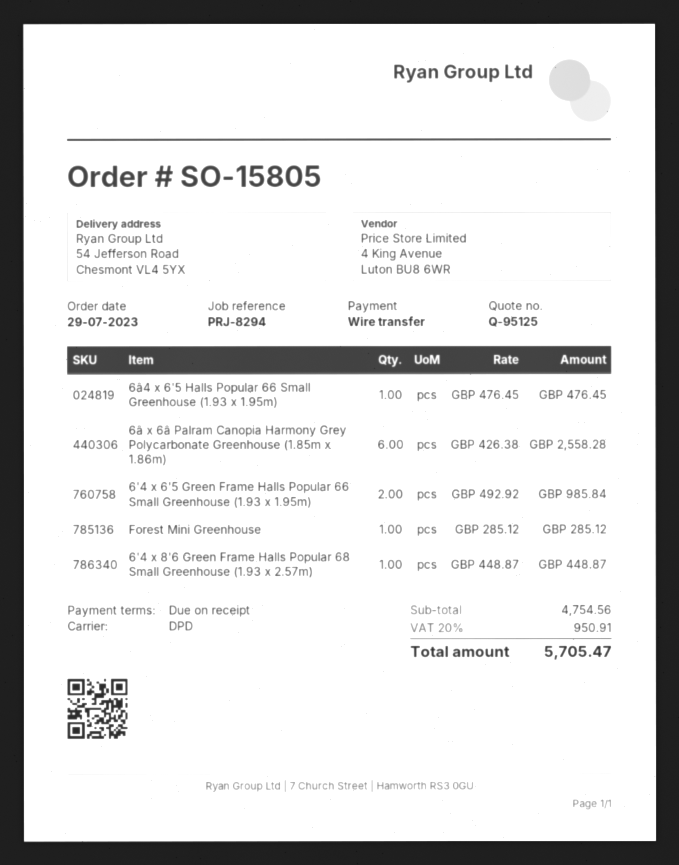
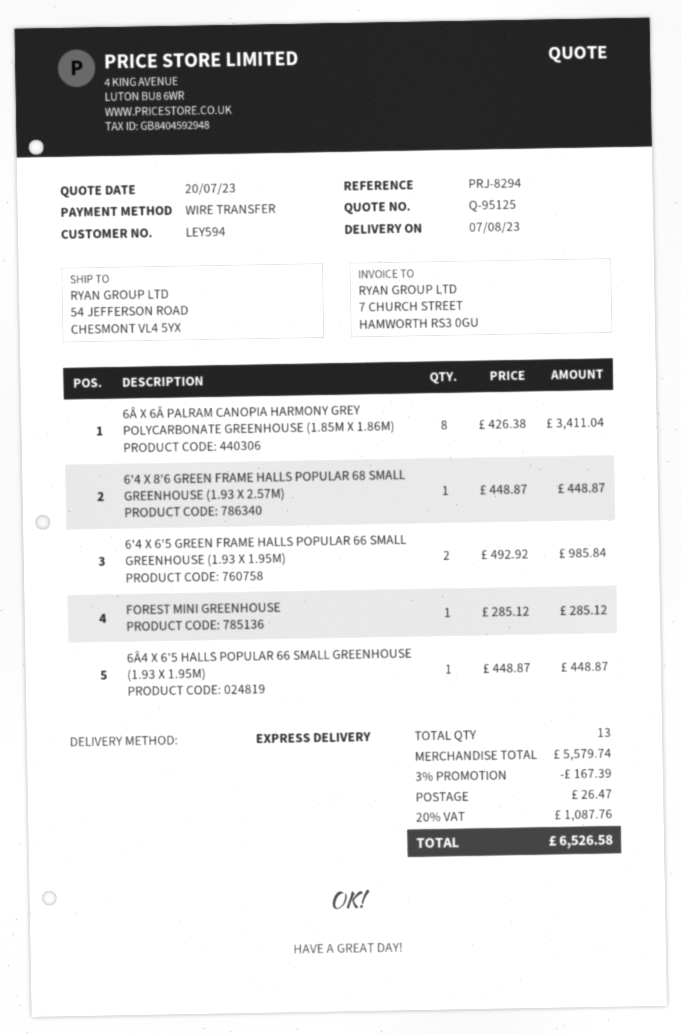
shipping method: DPD -> express
6â4 x 6'5 Halls Popular 66 Small Greenhouse (1.93 x 1.95m): 1 x 476.45 = 476.45 -> 1 x 448.87 = 448.87
6â x 6â Palram Canopia Harmony Grey Polycarbonate Greenhouse (1.85m x 1.86m): 6 x 426.38 = 2558.28 -> 8 x 426.38 = 3411.04
subtotal: 4754.56 -> 5579.74
discount: none -> 3% = 167.39
shipping: none -> 26.47
tax: 20% = 950.91 -> 20% = 1087.76
total: 5705.47 -> 6526.58

